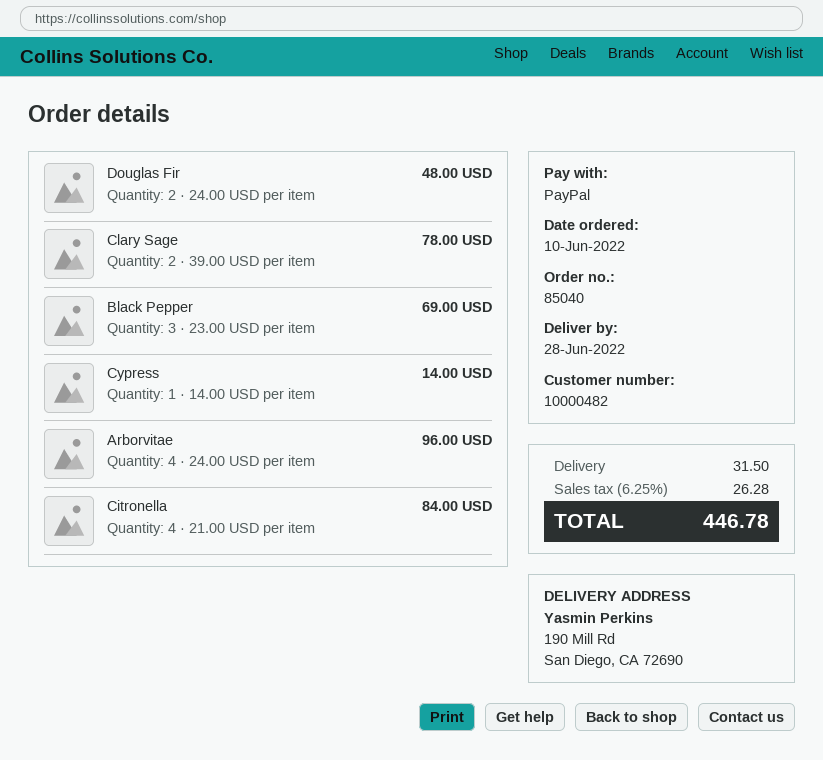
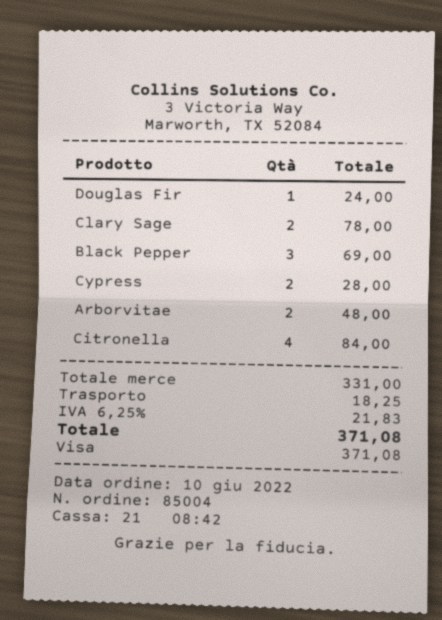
order number: 85040 -> 85004
payment method: PayPal -> Visa
Douglas Fir: 2 for 48.00 -> 1 for 24.00
Cypress: 1 for 14.00 -> 2 for 28.00
Arborvitae: 4 for 96.00 -> 2 for 48.00
shipping: 31.50 -> 18.25
tax: 6.25% = 26.28 -> 6.25% = 21.83
total: 446.78 -> 371.08

